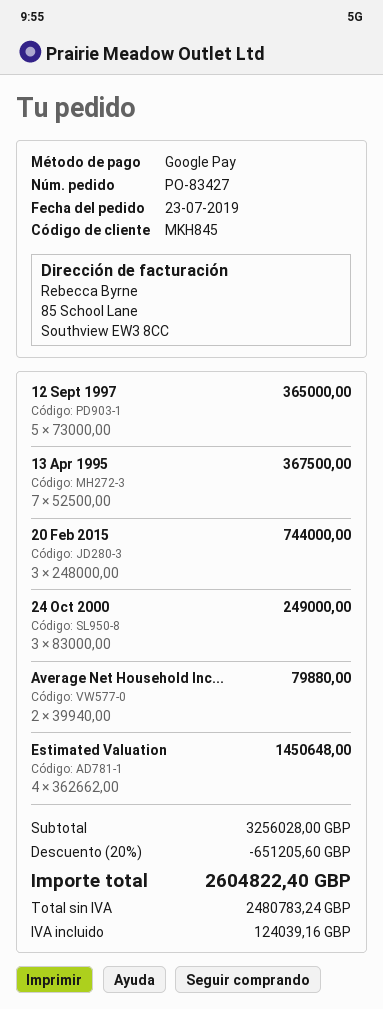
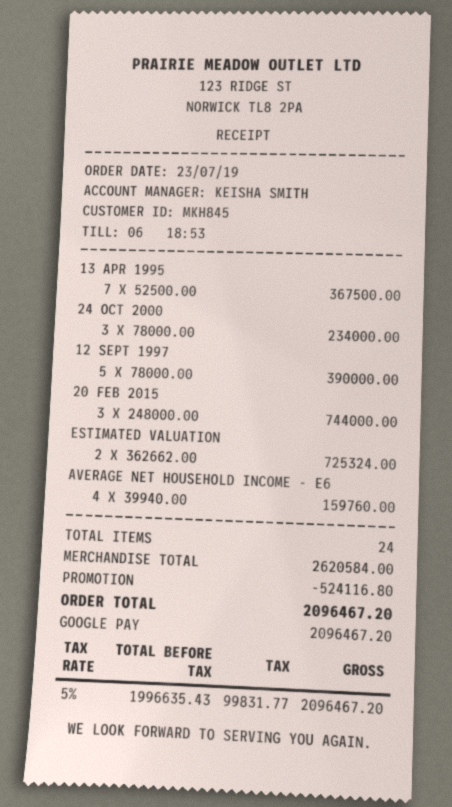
12 Sept 1997: 5 x 73000.00 = 365000.00 -> 5 x 78000.00 = 390000.00
24 Oct 2000: 3 x 83000.00 = 249000.00 -> 3 x 78000.00 = 234000.00
Average Net Household Inc...: 2 x 39940.00 = 79880.00 -> 4 x 39940.00 = 159760.00
Estimated Valuation: 4 x 362662.00 = 1450648.00 -> 2 x 362662.00 = 725324.00
subtotal: 3256028.00 -> 2620584.00
discount: 651205.60 -> 524116.80
net: 2480783.24 -> 1996635.43
tax: 124039.16 -> 99831.77
total: 2604822.40 -> 2096467.20

